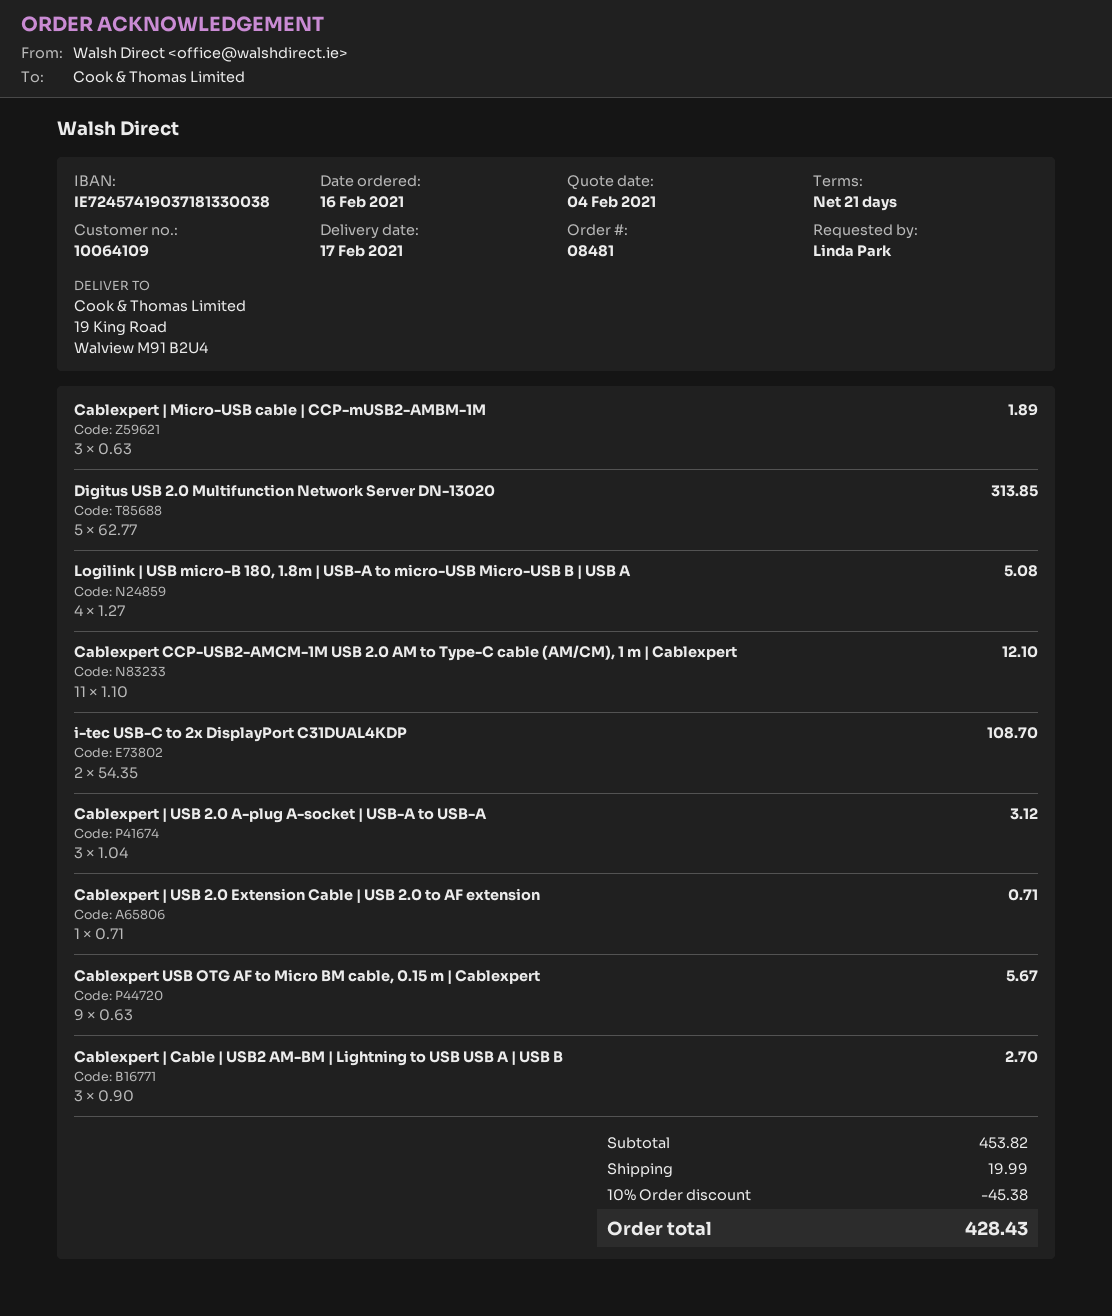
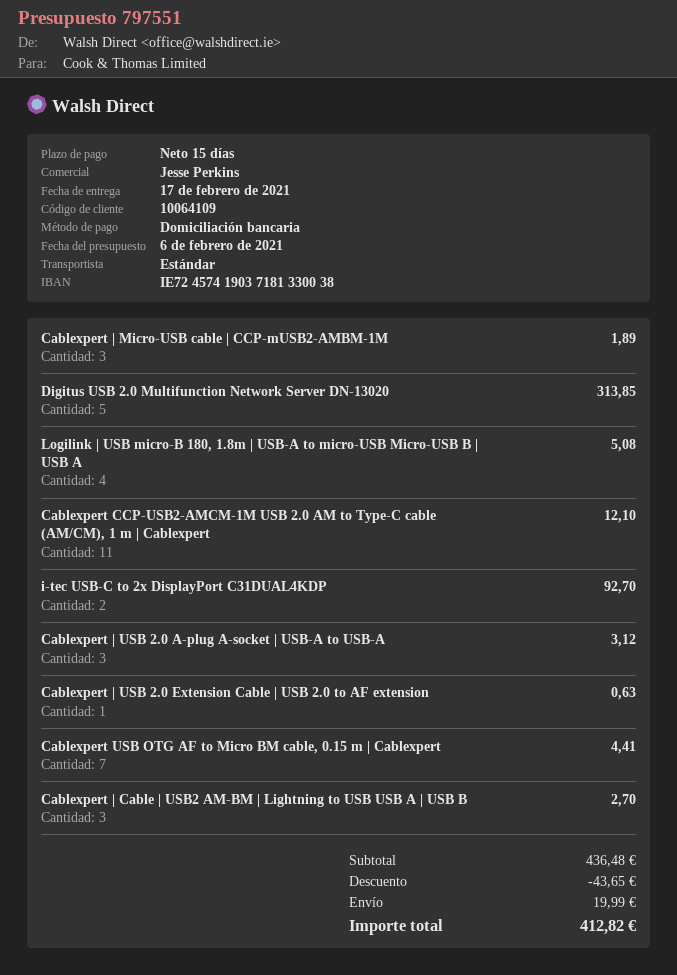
quote date: 2021-02-04 -> 2021-02-06
payment terms: 21 days -> 15 days
i-tec USB-C to 2x DisplayPort C31DUAL4KDP: 2 for 108.70 -> 2 for 92.70
Cablexpert | USB 2.0 Extension Cable | USB 2.0 to AF extension: 1 for 0.71 -> 1 for 0.63
Cablexpert USB OTG AF to Micro BM cable, 0.15 m | Cablexpert: 9 for 5.67 -> 7 for 4.41
subtotal: 453.82 -> 436.48
discount: 45.38 -> 43.65
total: 428.43 -> 412.82

